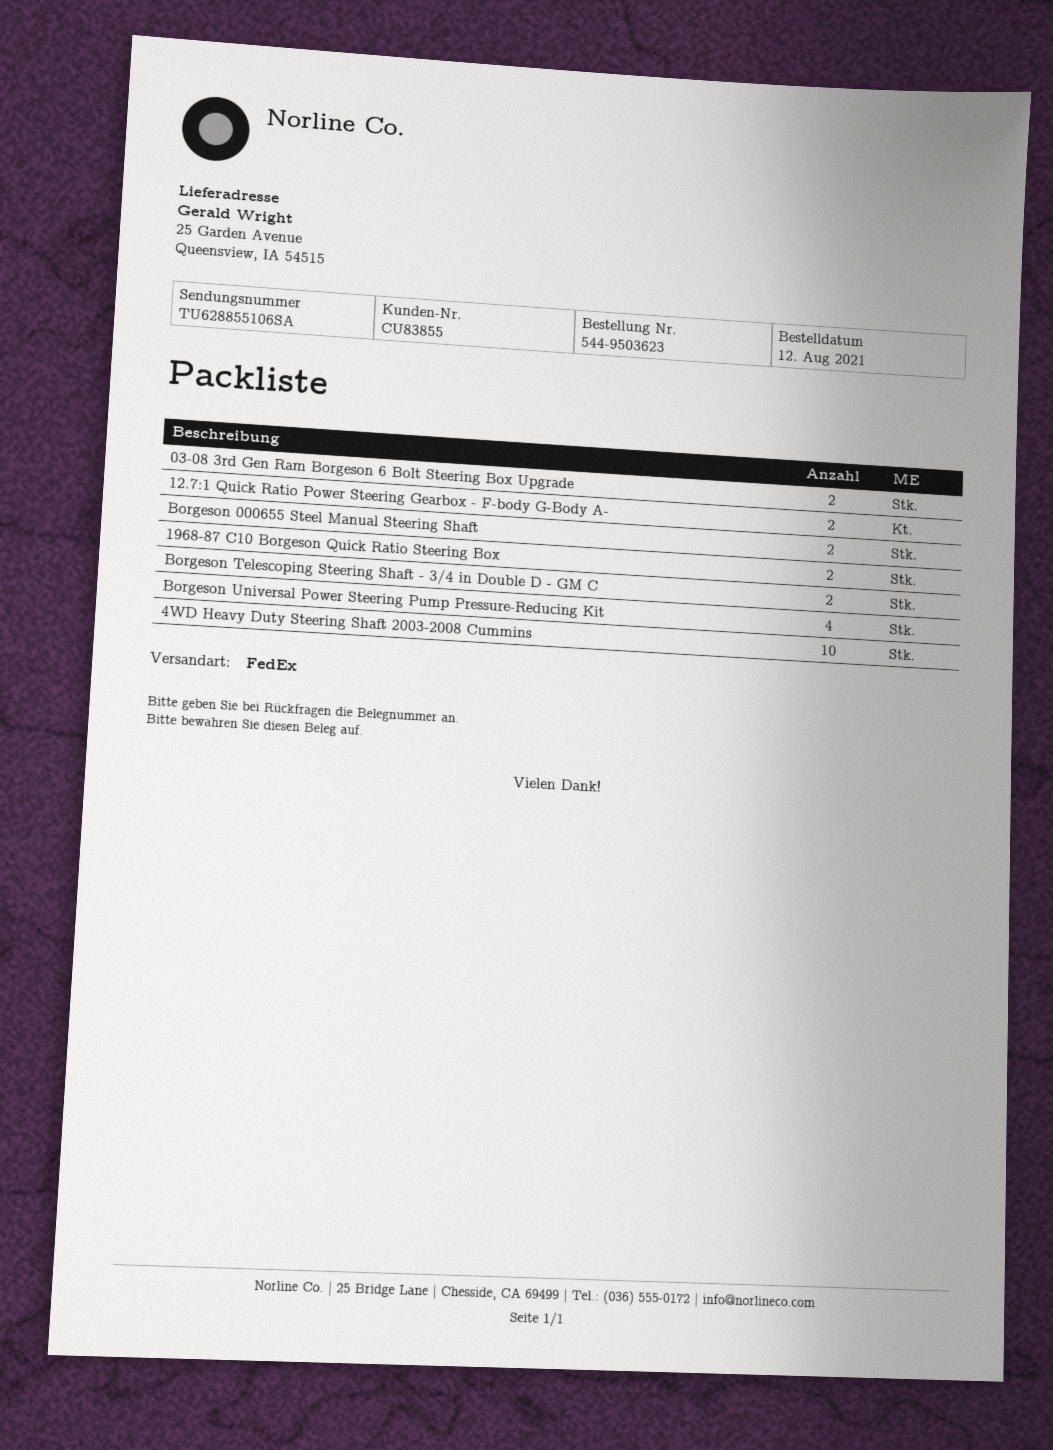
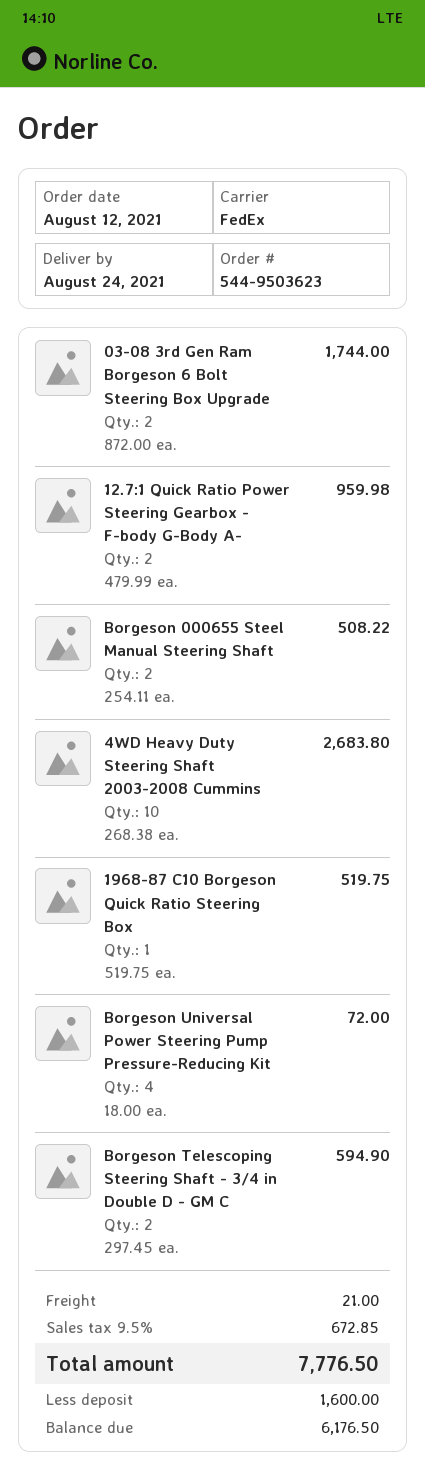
1968-87 C10 Borgeson Quick Ratio Steering Box: 2 -> 1

